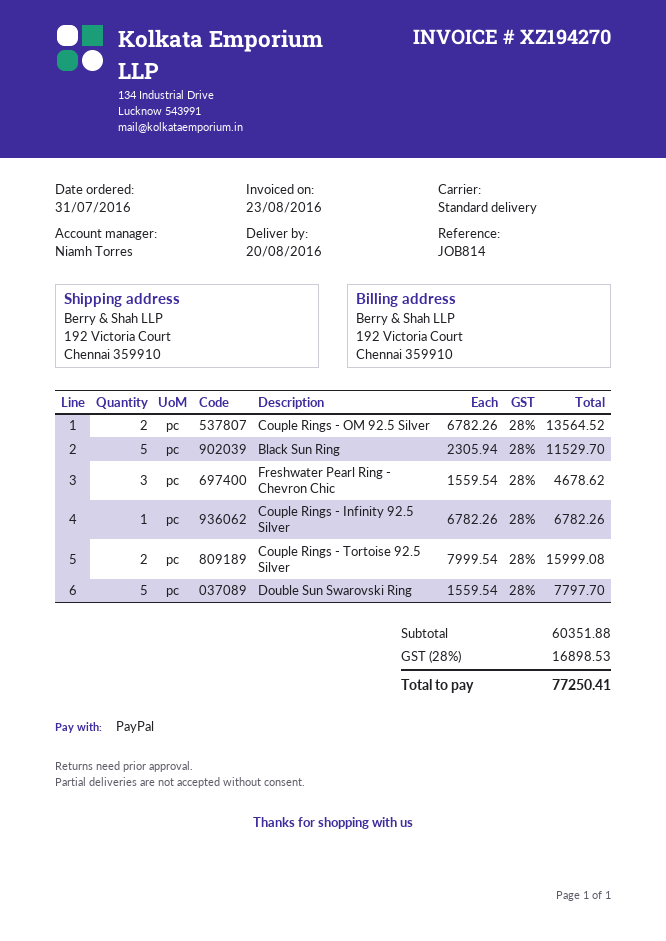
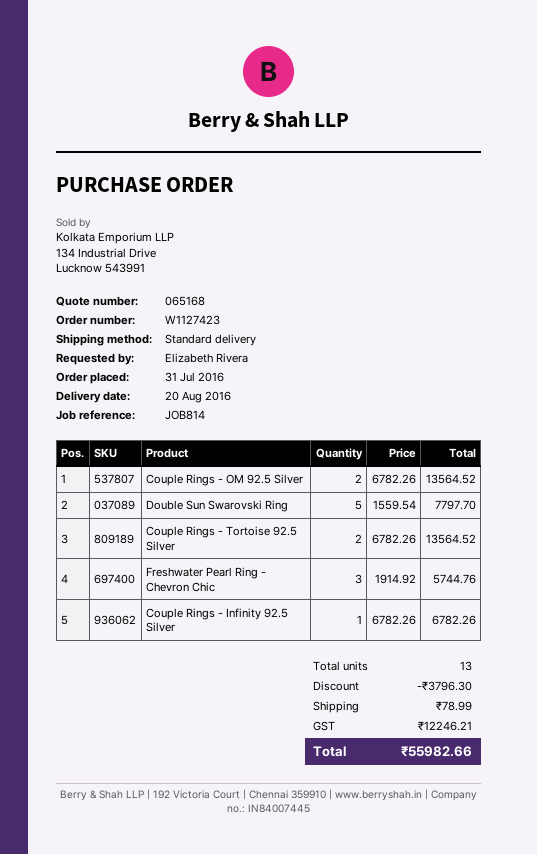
Black Sun Ring: 5 x 2305.94 = 11529.70 -> none
Freshwater Pearl Ring - Chevron Chic: 3 x 1559.54 = 4678.62 -> 3 x 1914.92 = 5744.76
Couple Rings - Tortoise 92.5 Silver: 2 x 7999.54 = 15999.08 -> 2 x 6782.26 = 13564.52
discount: none -> 3796.30
shipping: none -> 78.99
tax: 16898.53 -> 12246.21
total: 77250.41 -> 55982.66

